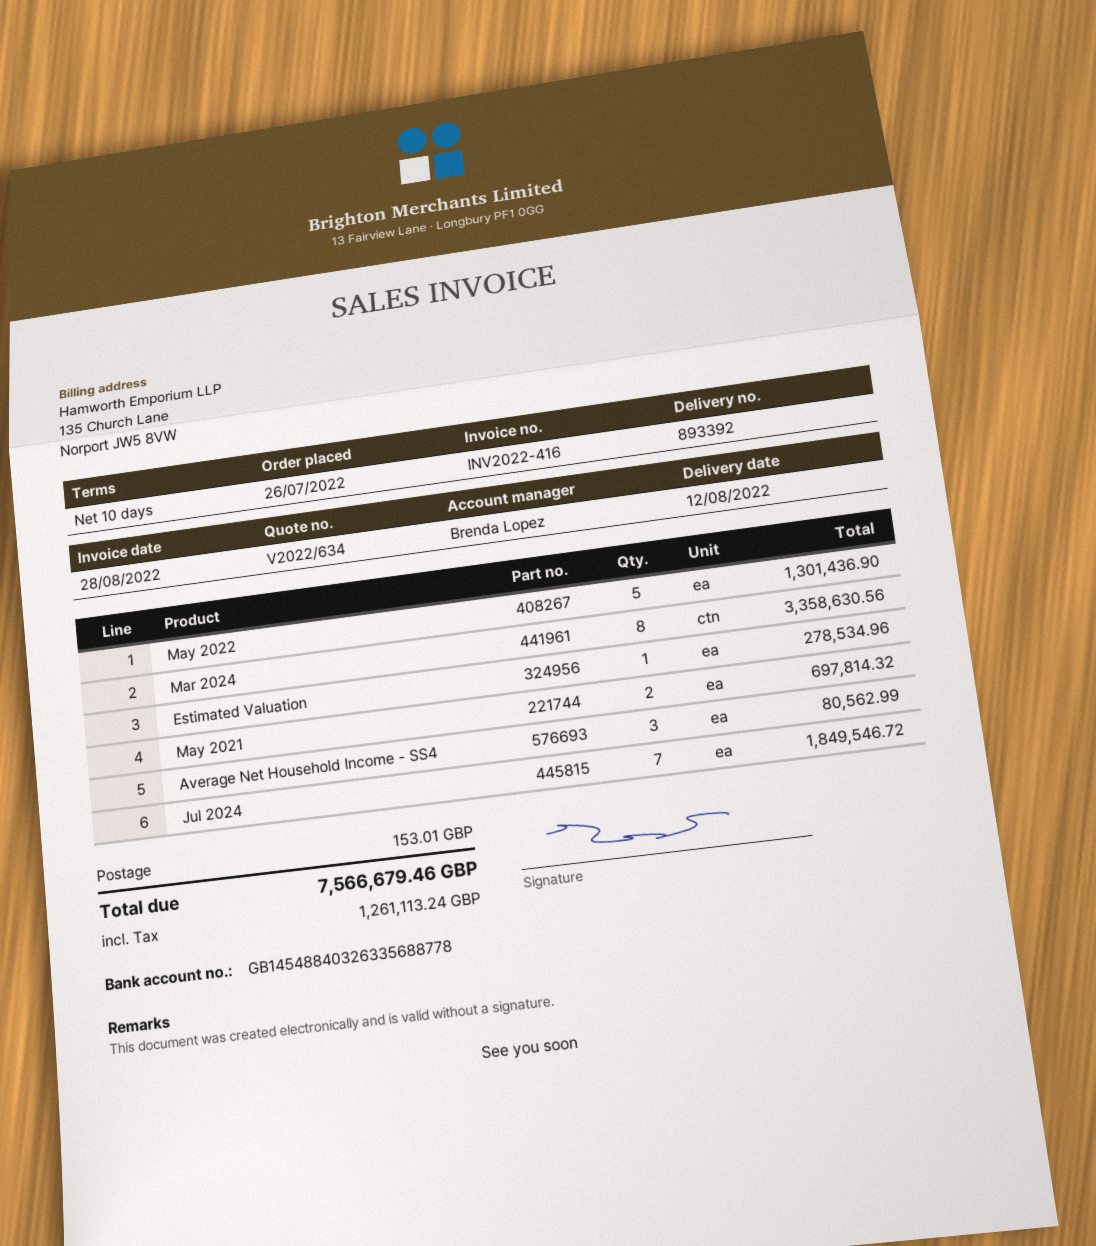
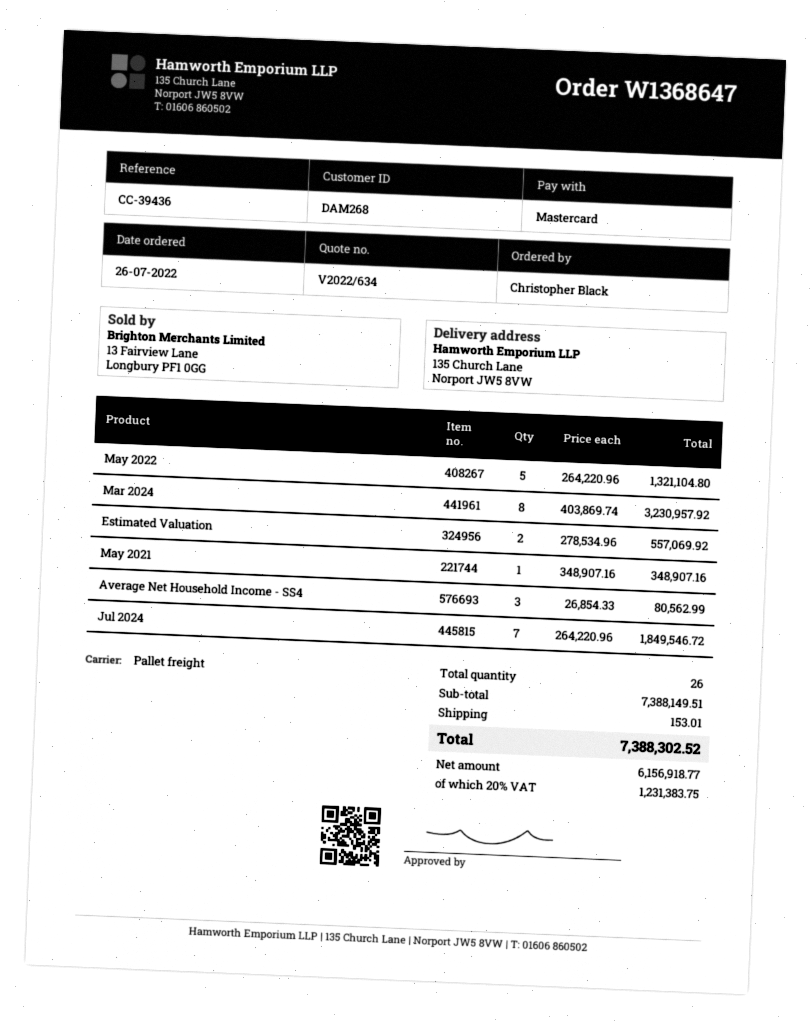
May 2022: 5 for 1301436.90 -> 5 for 1321104.80
Mar 2024: 8 for 3358630.56 -> 8 for 3230957.92
Estimated Valuation: 1 for 278534.96 -> 2 for 557069.92
May 2021: 2 for 697814.32 -> 1 for 348907.16
tax: 1261113.24 -> 1231383.75
total: 7566679.46 -> 7388302.52

